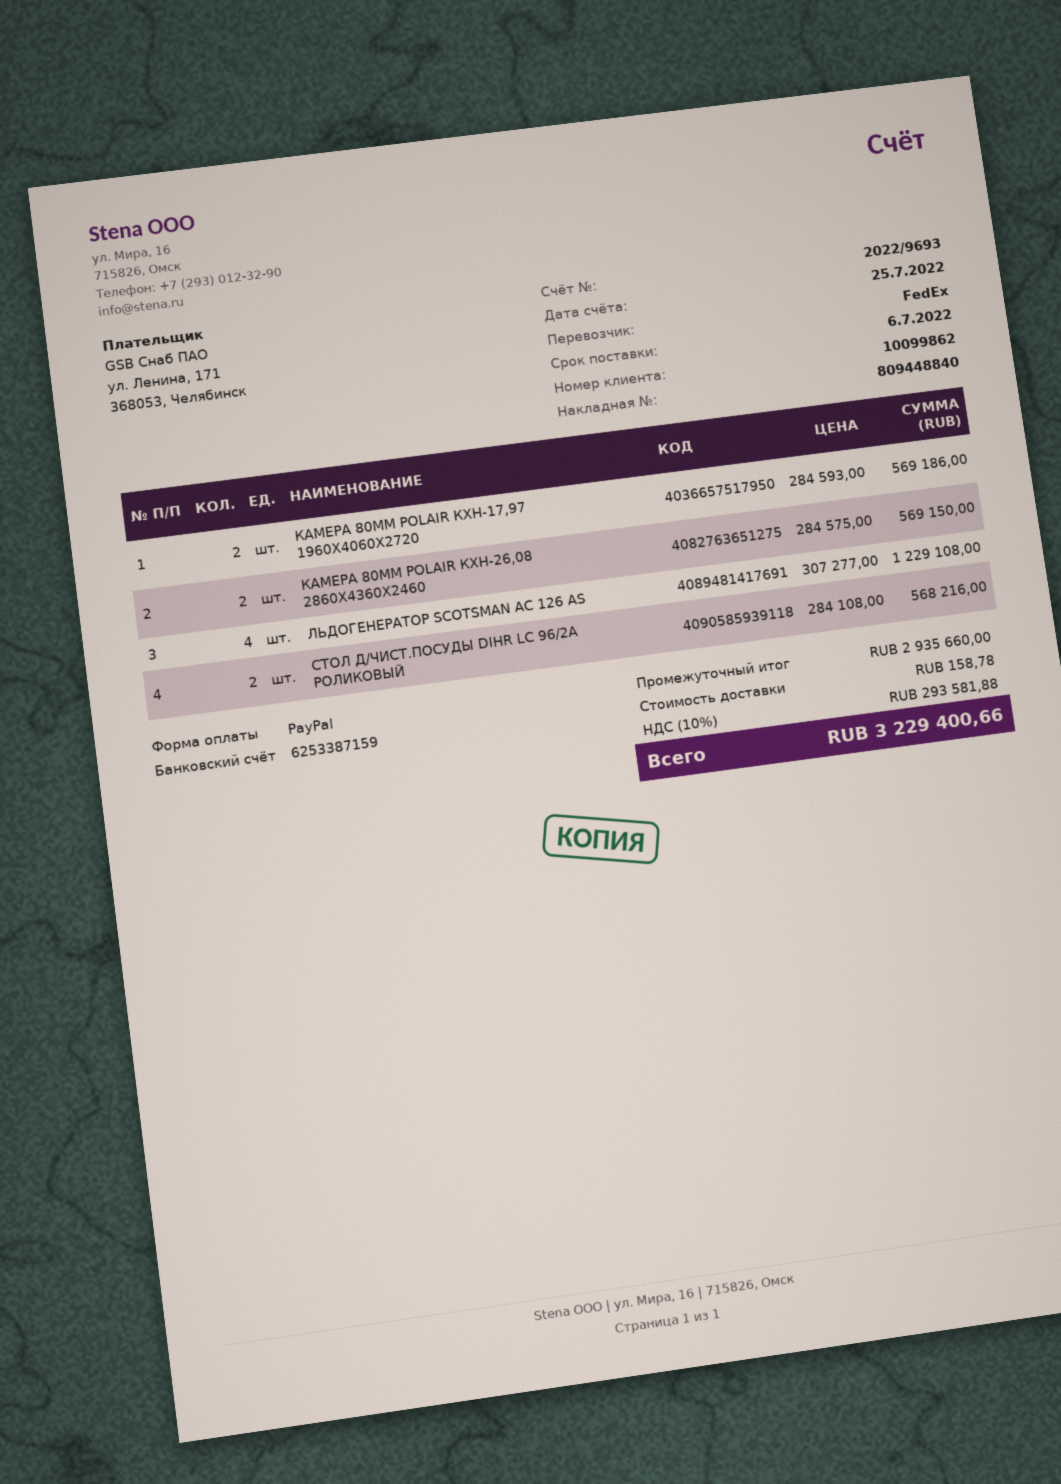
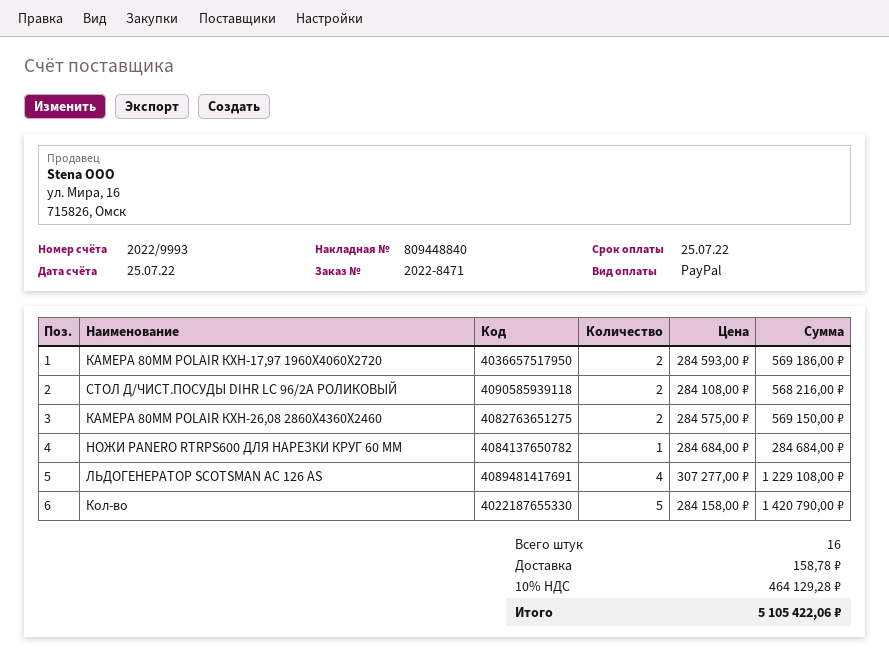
invoice number: 2022/9693 -> 2022/9993
НОЖИ PANERO RTRPS600 ДЛЯ НАРЕЗКИ КРУГ 60 ММ: none -> 1 x 284684.00 = 284684.00
Кол-во: none -> 5 x 284158.00 = 1420790.00
tax: 10% = 293581.88 -> 10% = 464129.28
total: 3229400.66 -> 5105422.06

